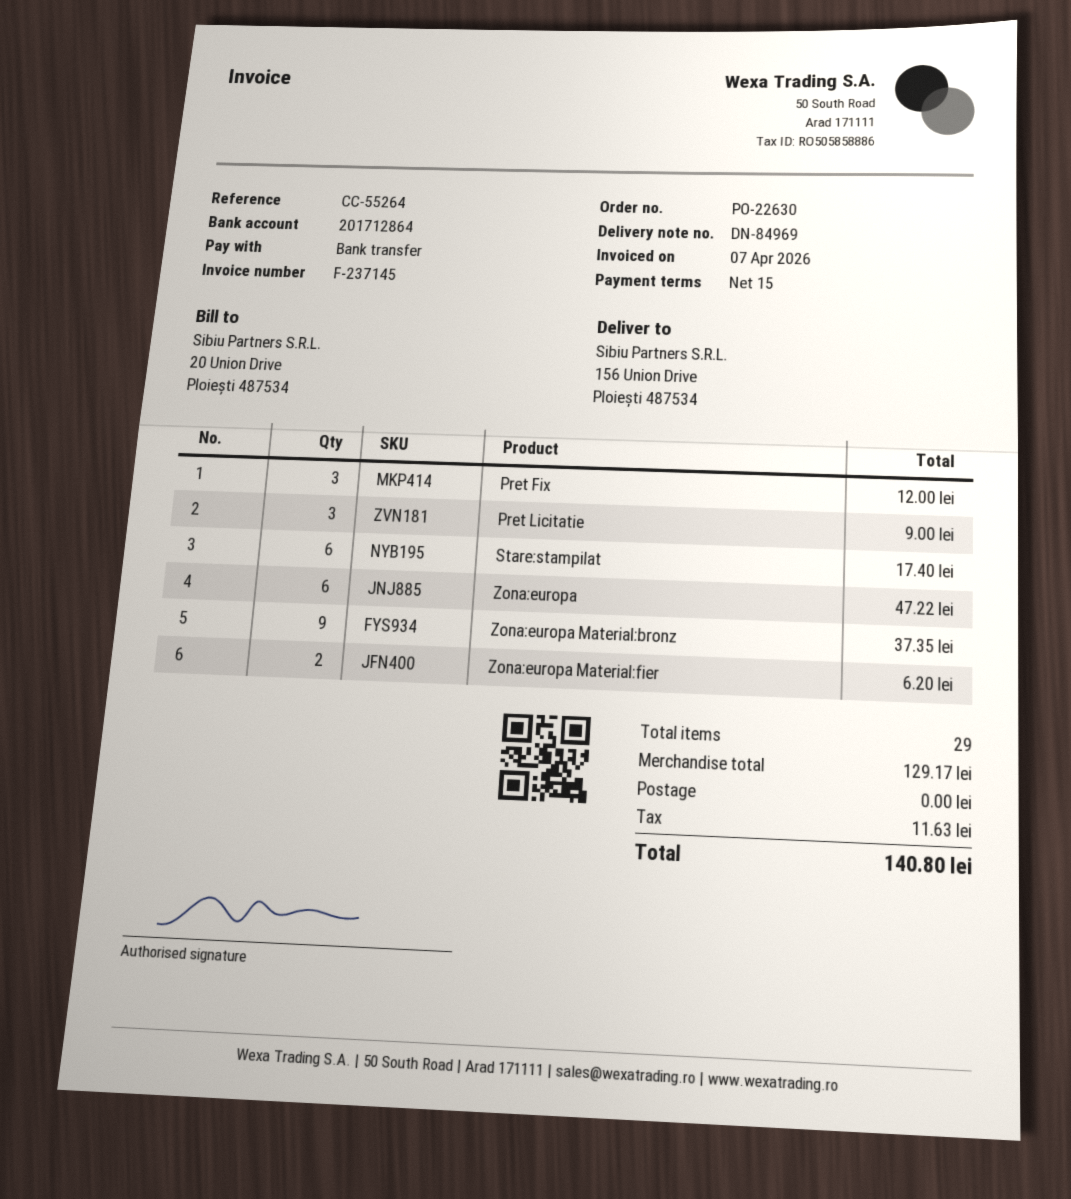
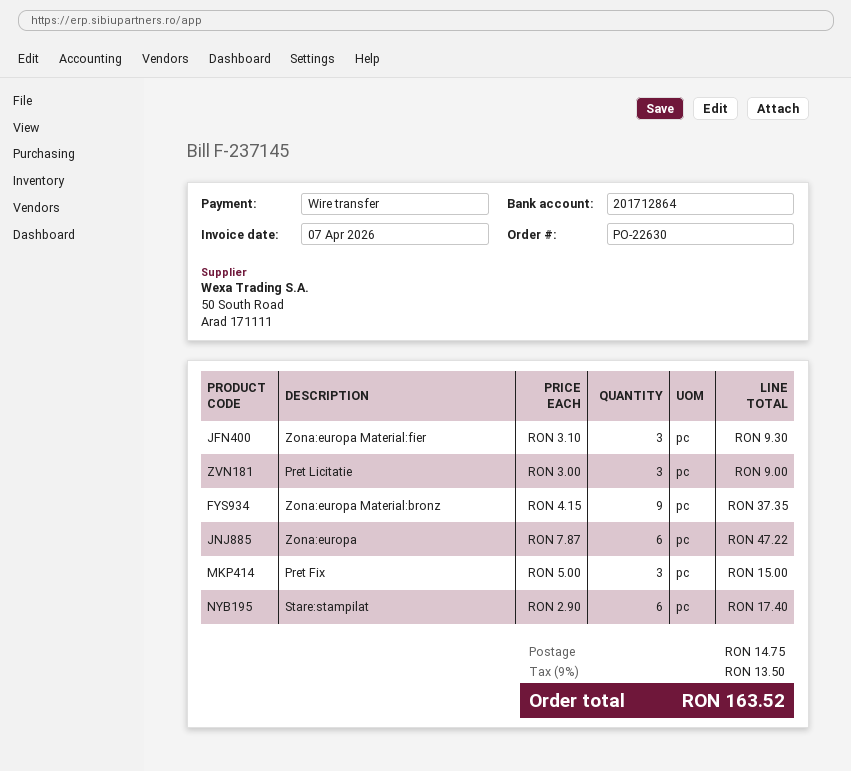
Pret Fix: 3 for 12.00 -> 3 for 15.00
Zona:europa Material:fier: 2 for 6.20 -> 3 for 9.30
shipping: 0.00 -> 14.75
tax: 11.63 -> 13.50
total: 140.80 -> 163.52

